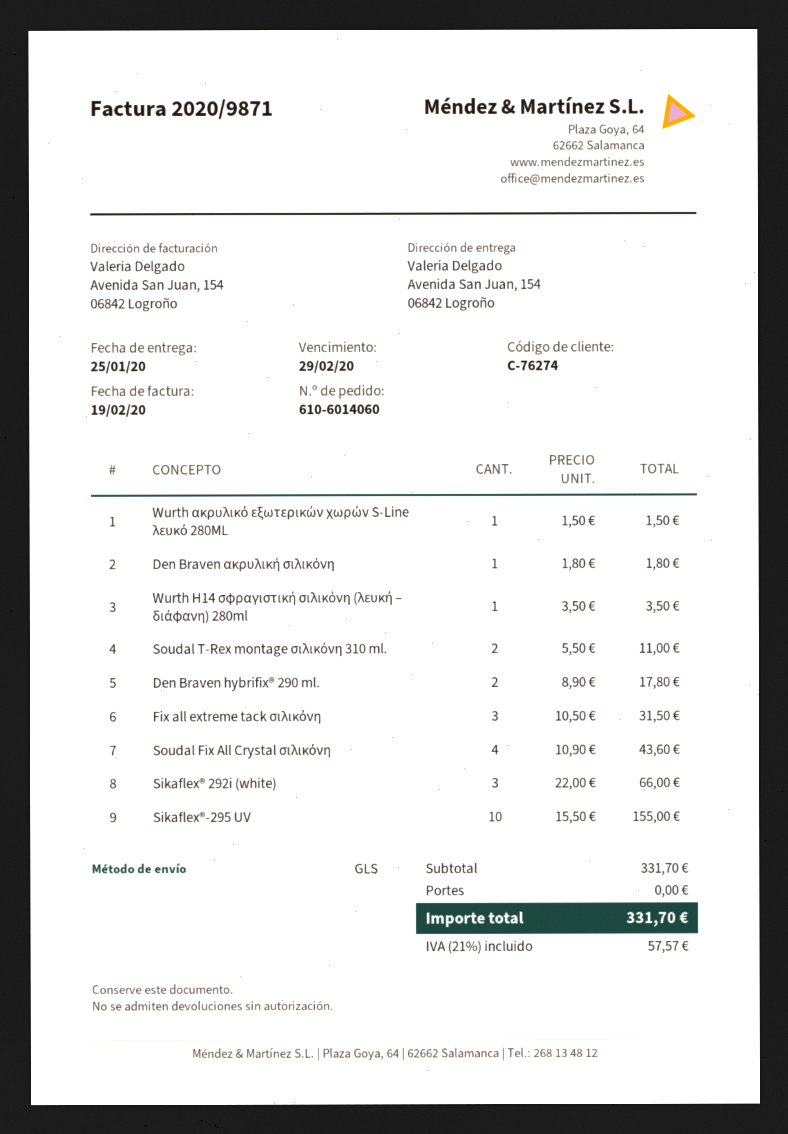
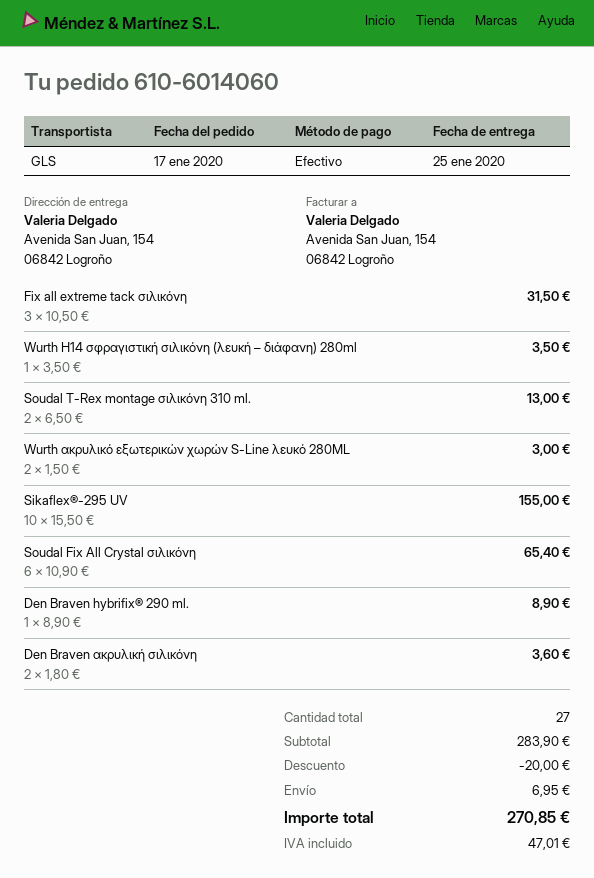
Wurth ακρυλικό εξωτερικών χωρών S-Line λευκό 280ML: 1 x 1.50 = 1.50 -> 2 x 1.50 = 3.00
Den Braven ακρυλική σιλικόνη: 1 x 1.80 = 1.80 -> 2 x 1.80 = 3.60
Soudal T-Rex montage σιλικόνη 310 ml.: 2 x 5.50 = 11.00 -> 2 x 6.50 = 13.00
Den Braven hybrifix® 290 ml.: 2 x 8.90 = 17.80 -> 1 x 8.90 = 8.90
Soudal Fix All Crystal σιλικόνη: 4 x 10.90 = 43.60 -> 6 x 10.90 = 65.40
Sikaflex® 292i (white): 3 x 22.00 = 66.00 -> none
subtotal: 331.70 -> 283.90
discount: none -> 20.00
shipping: 0.00 -> 6.95
tax: 57.57 -> 47.01
total: 331.70 -> 270.85

